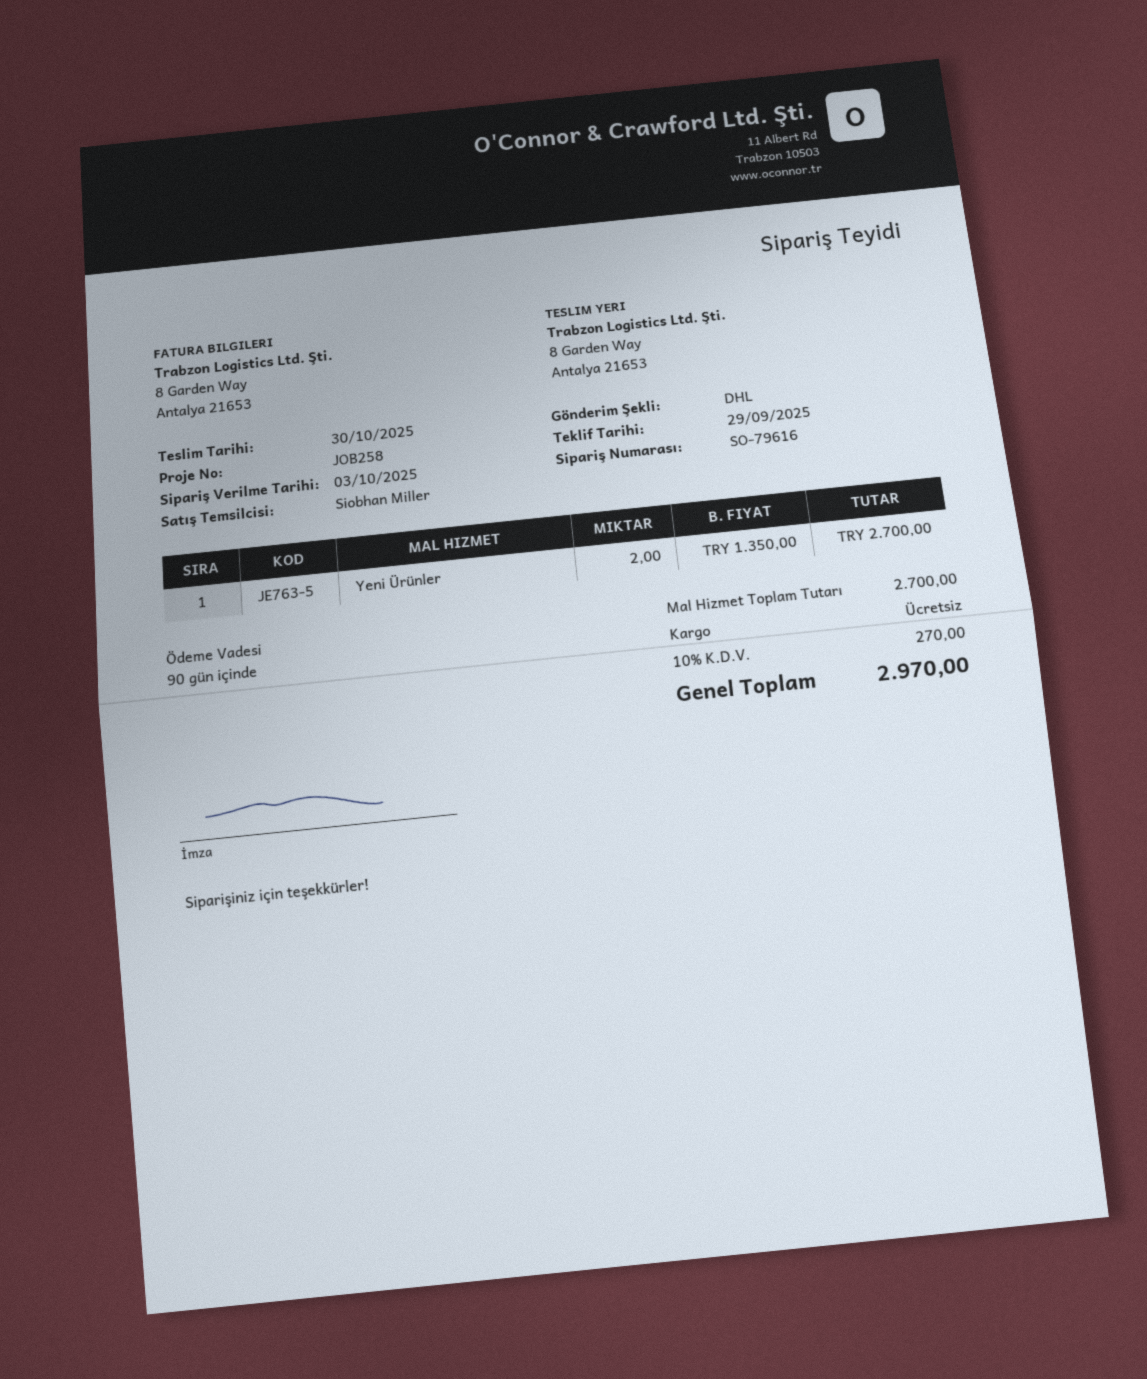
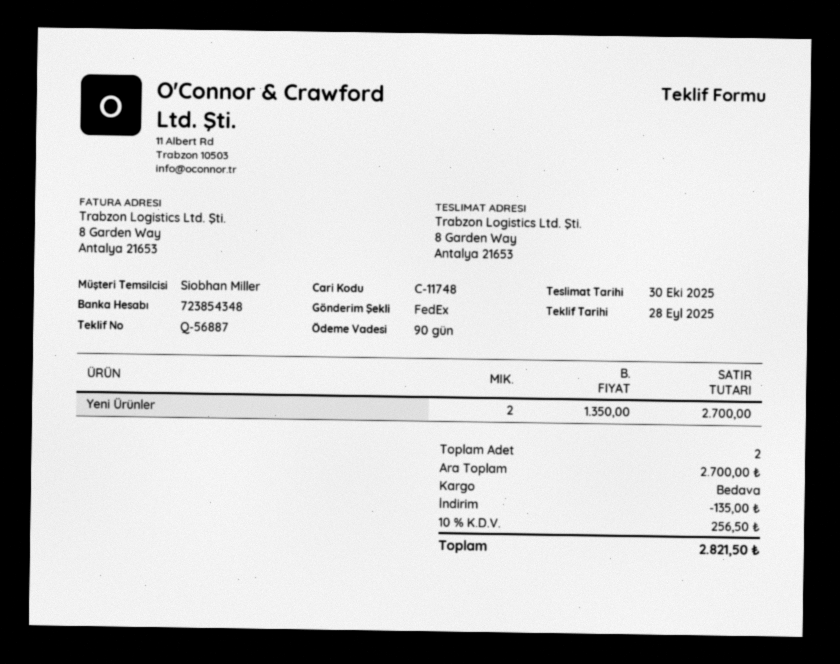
quote date: 2025-09-29 -> 2025-09-28
shipping method: DHL -> FedEx
discount: none -> 135.00
tax: 10% = 270.00 -> 10% = 256.50
total: 2970.00 -> 2821.50

